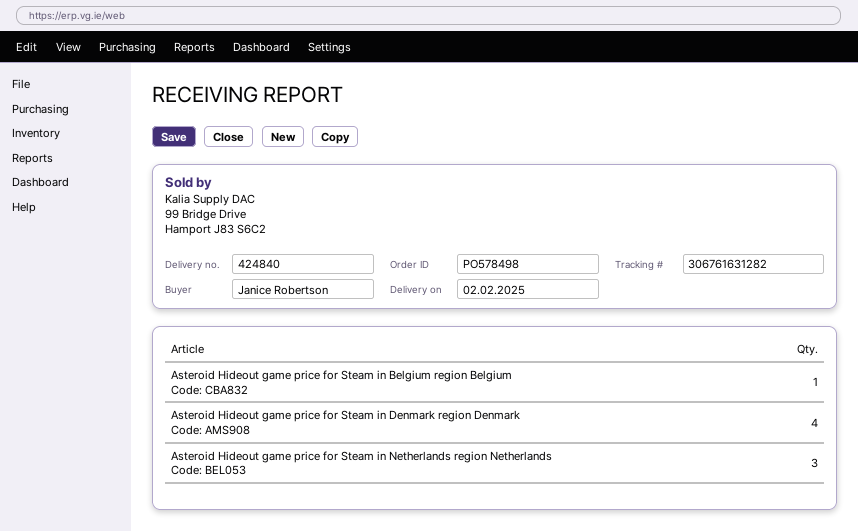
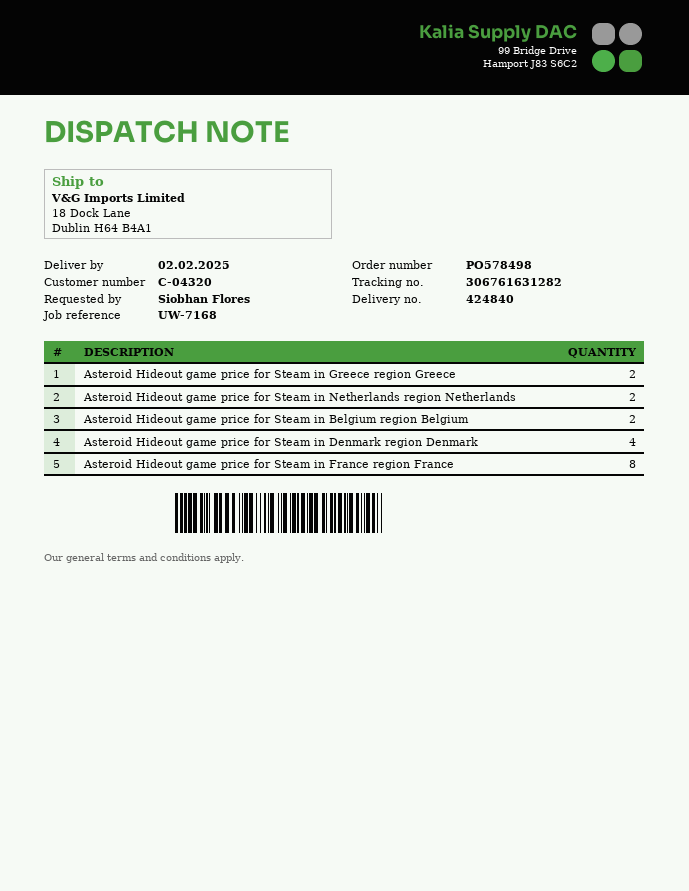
ordered by: Janice Robertson -> Siobhan Flores
Asteroid Hideout game price for Steam in Belgium region Belgium: 1 -> 2
Asteroid Hideout game price for Steam in Netherlands region Netherlands: 3 -> 2
Asteroid Hideout game price for Steam in Greece region Greece: none -> 2
Asteroid Hideout game price for Steam in France region France: none -> 8

